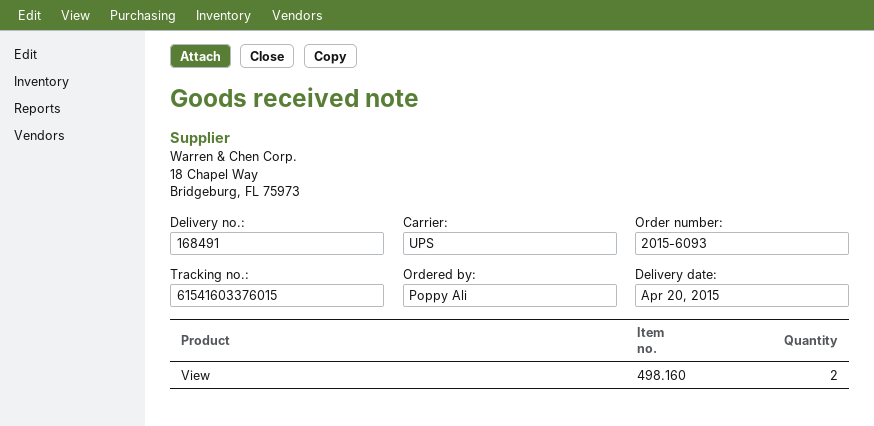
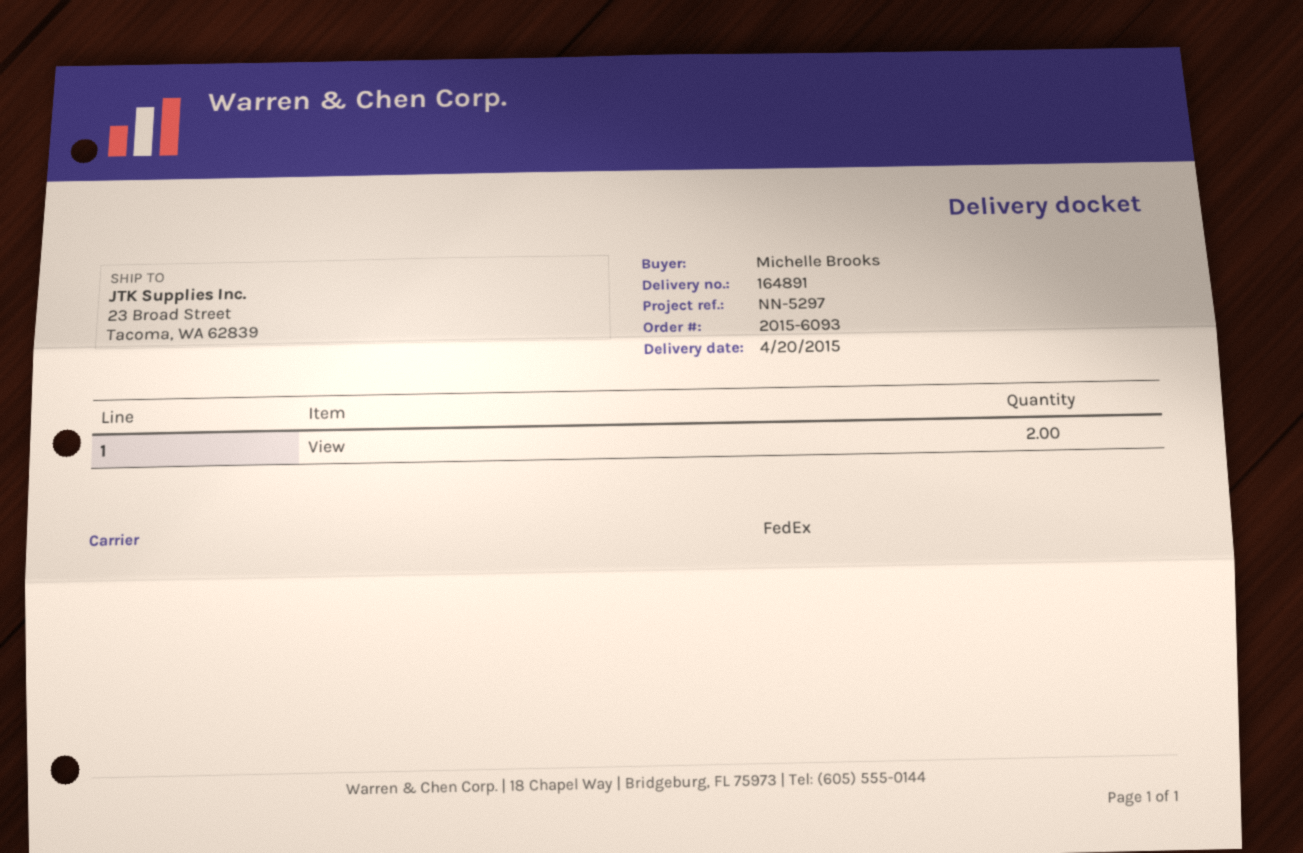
delivery note number: 168491 -> 164891
ordered by: Poppy Ali -> Michelle Brooks
shipping method: UPS -> FedEx

